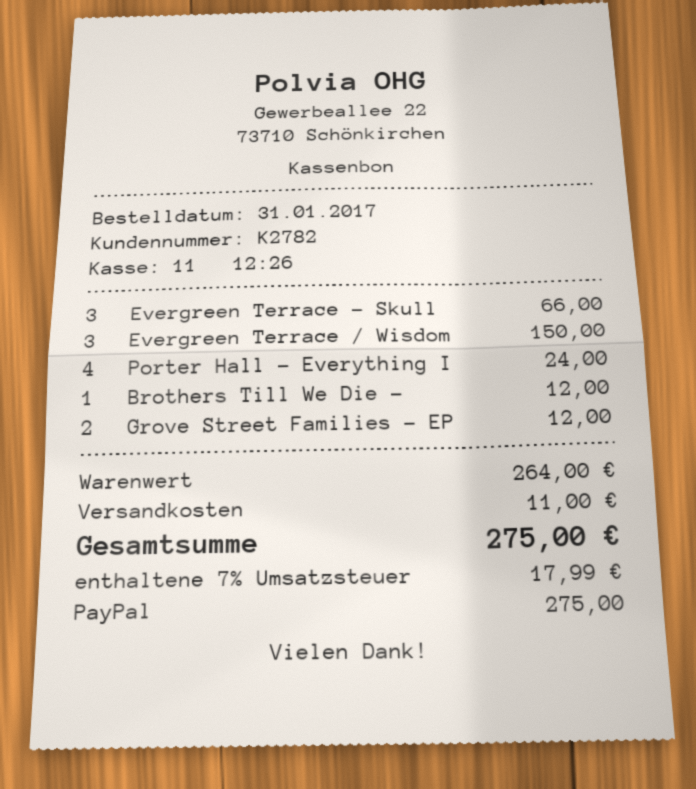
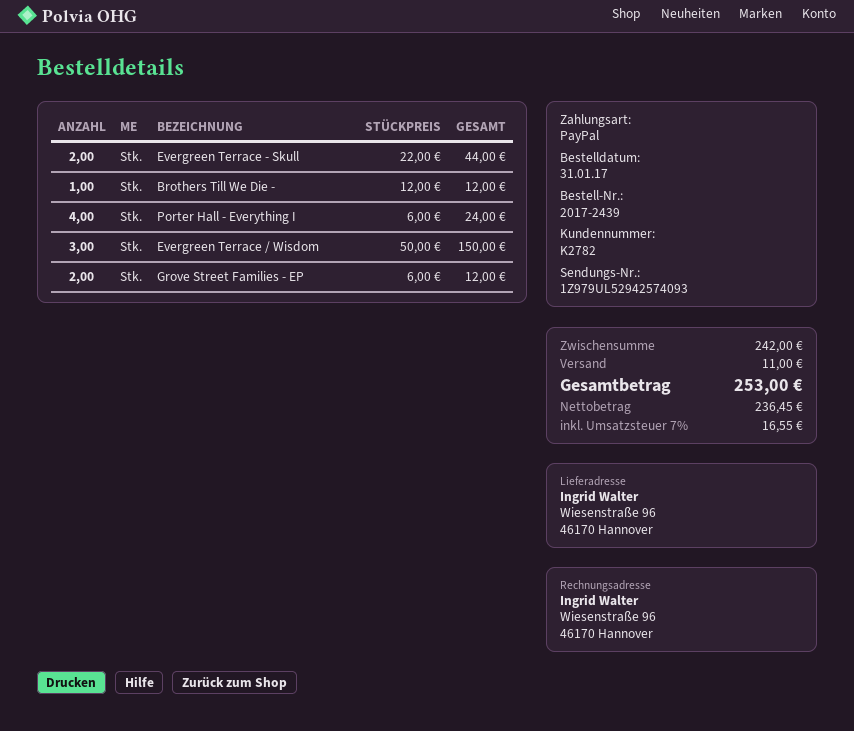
Evergreen Terrace - Skull: 3 for 66.00 -> 2 for 44.00
subtotal: 264.00 -> 242.00
tax: 7% = 17.99 -> 7% = 16.55
total: 275.00 -> 253.00

